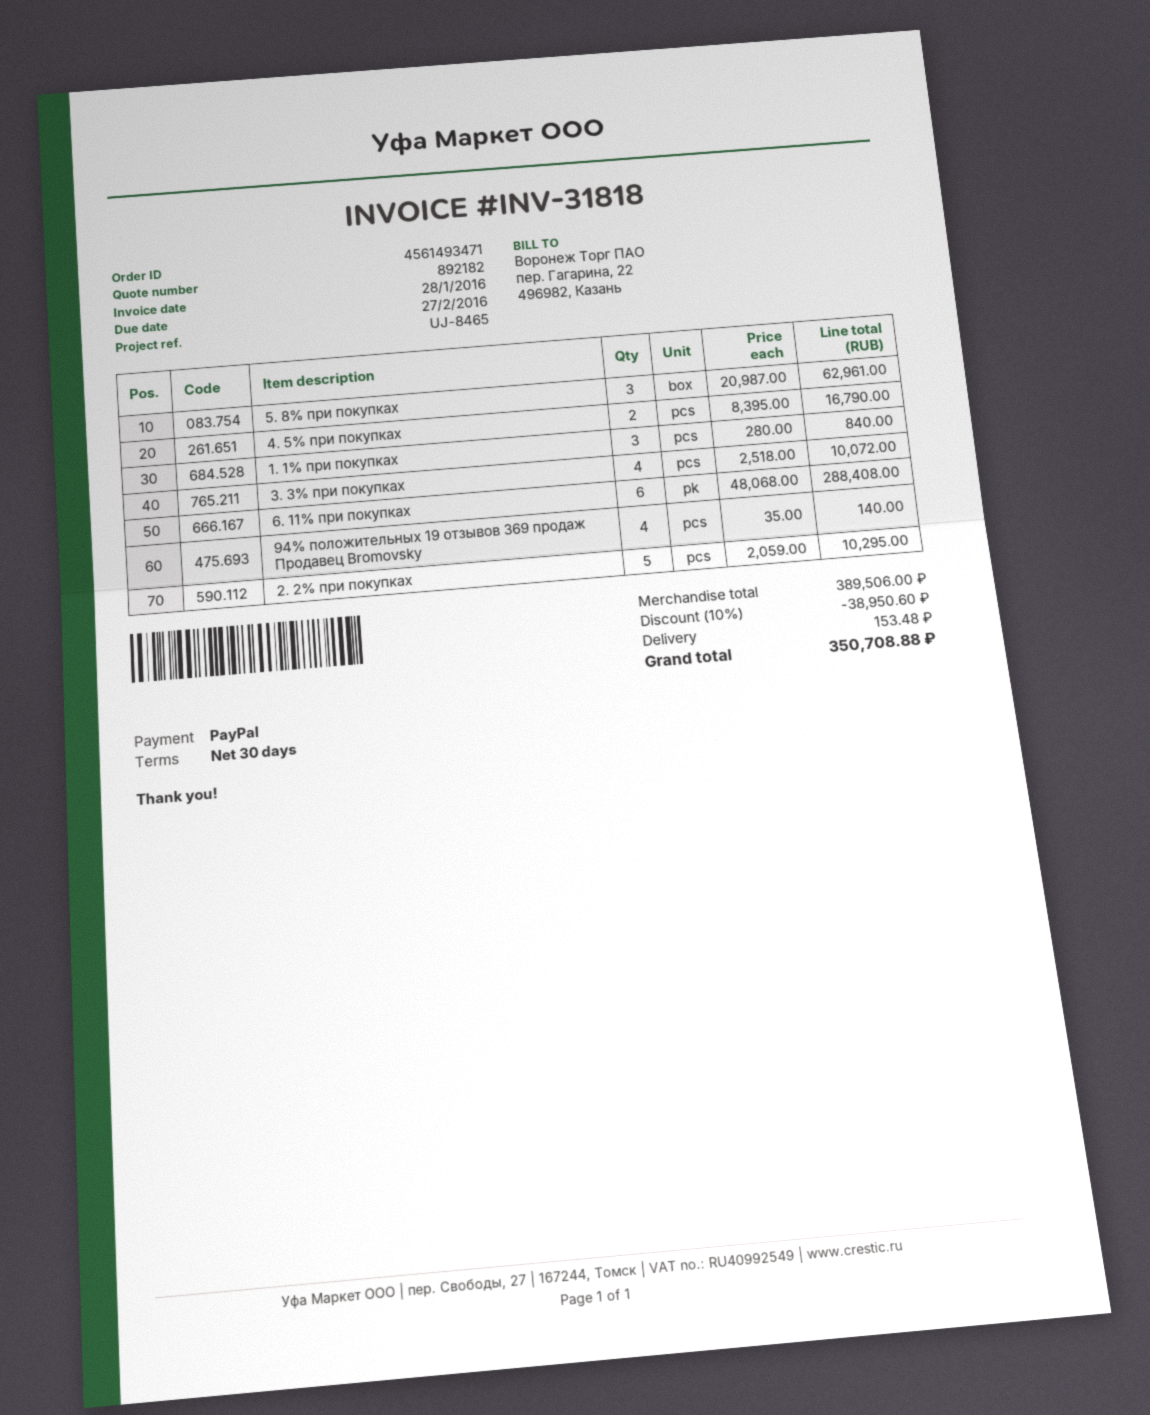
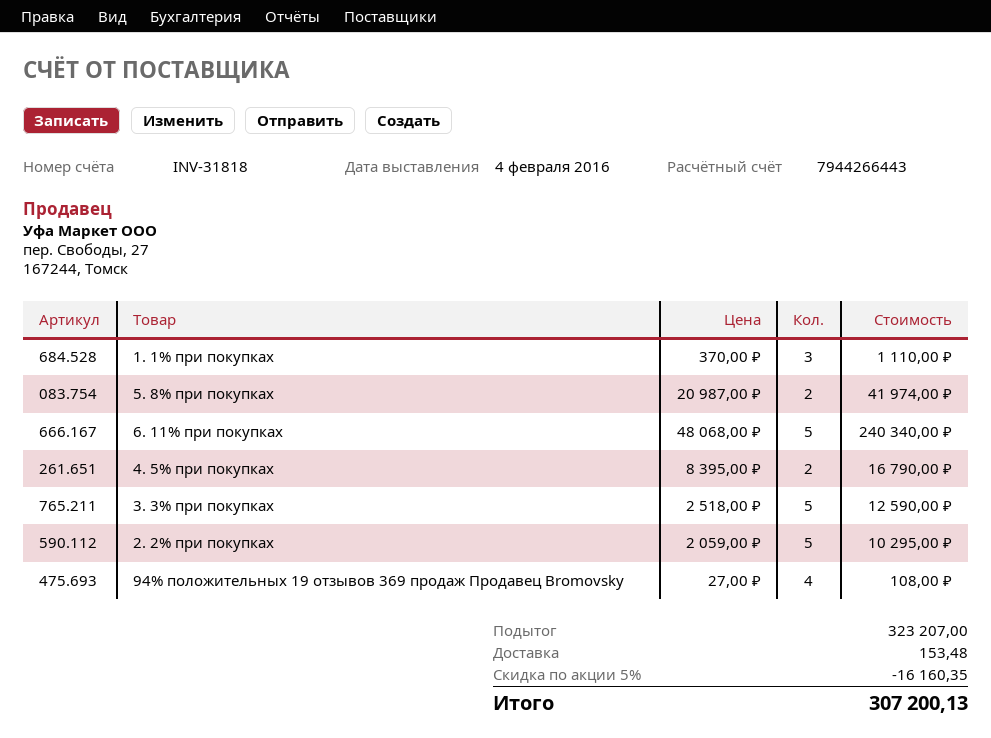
invoice date: 2016-01-28 -> 2016-02-04
5. 8% при покупках: 3 x 20987.00 = 62961.00 -> 2 x 20987.00 = 41974.00
1. 1% при покупках: 3 x 280.00 = 840.00 -> 3 x 370.00 = 1110.00
3. 3% при покупках: 4 x 2518.00 = 10072.00 -> 5 x 2518.00 = 12590.00
6. 11% при покупках: 6 x 48068.00 = 288408.00 -> 5 x 48068.00 = 240340.00
94% положительных 19 отзывов 369 продаж Продавец Bromovsky: 4 x 35.00 = 140.00 -> 4 x 27.00 = 108.00
subtotal: 389506.00 -> 323207.00
discount: 10% = 38950.60 -> 5% = 16160.35
total: 350708.88 -> 307200.13

